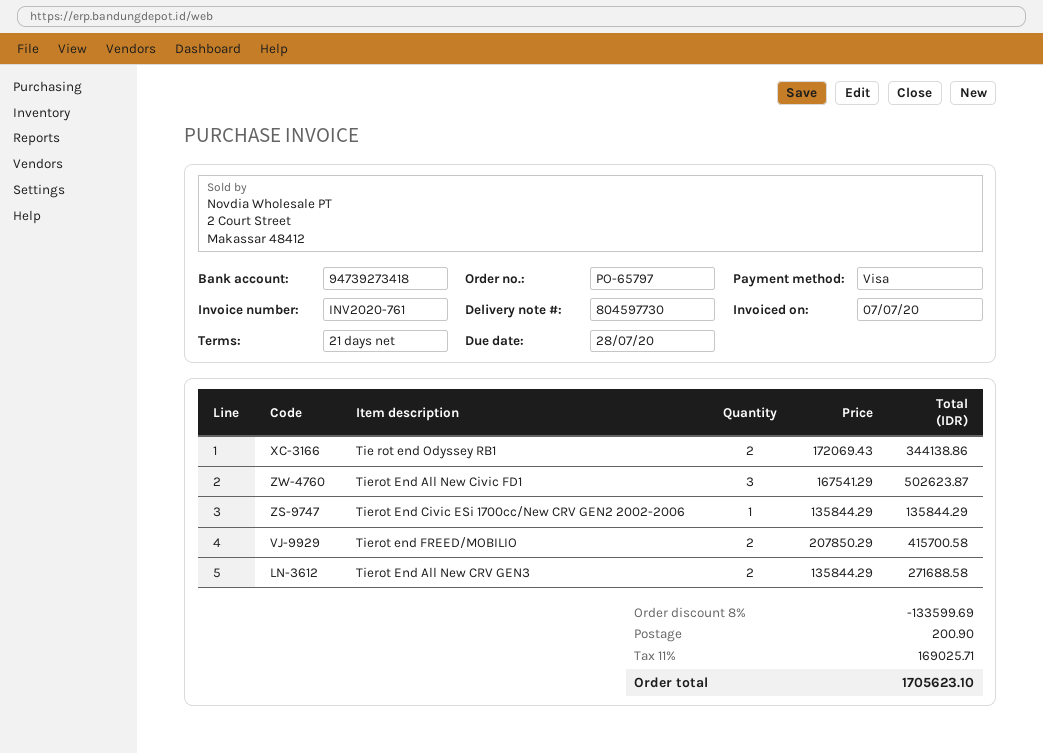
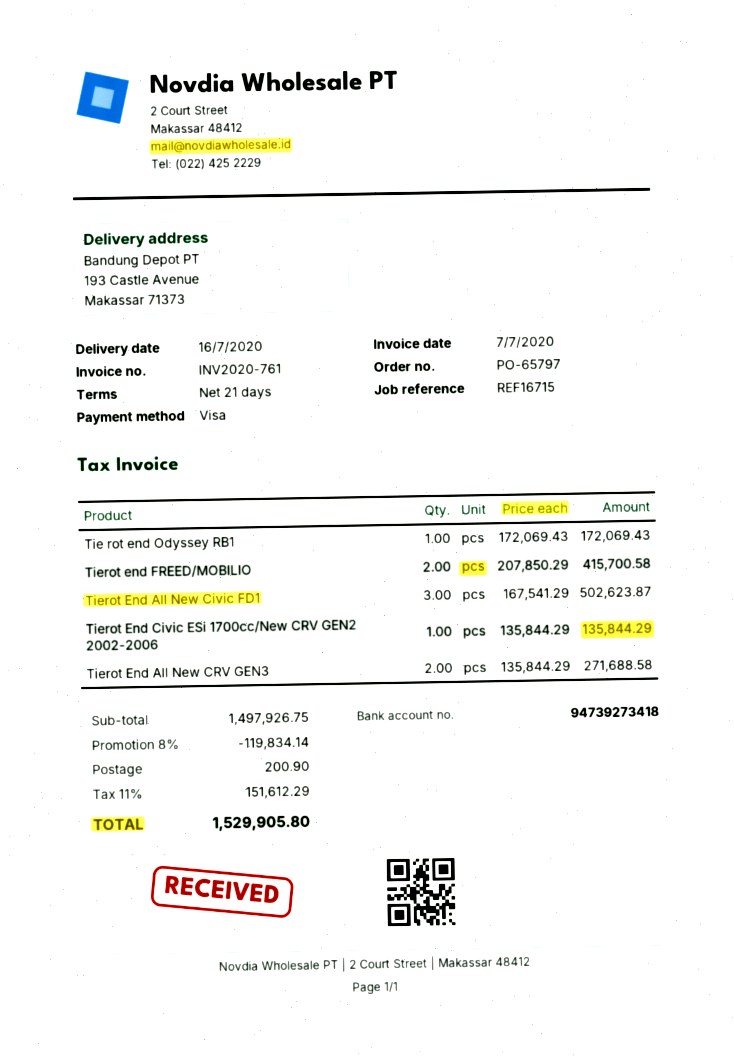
Tie rot end Odyssey RB1: 2 x 172069.43 = 344138.86 -> 1 x 172069.43 = 172069.43
discount: 8% = 133599.69 -> 8% = 119834.14
tax: 11% = 169025.71 -> 11% = 151612.29
total: 1705623.10 -> 1529905.80

